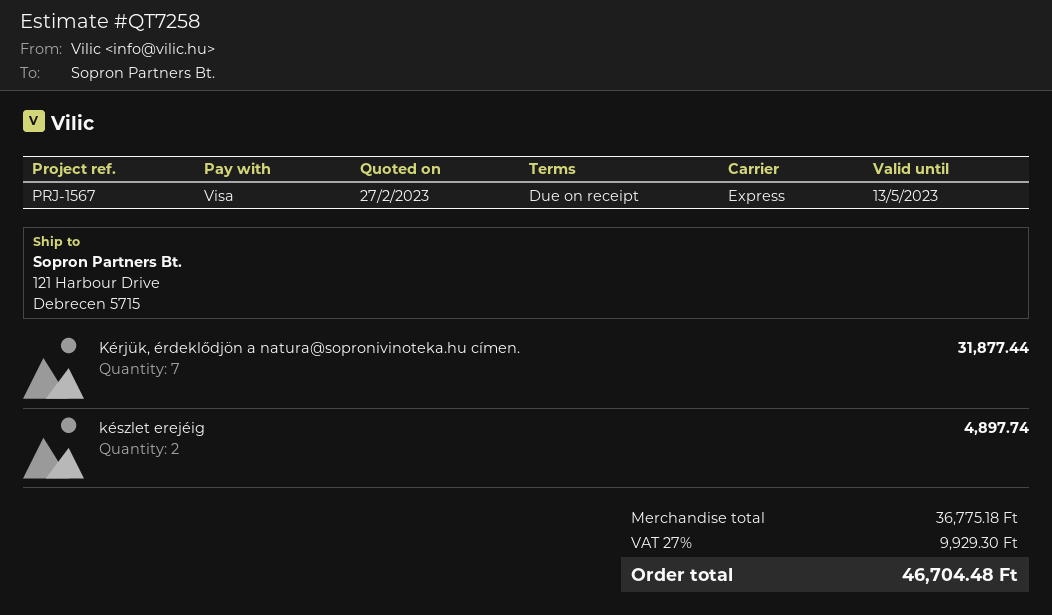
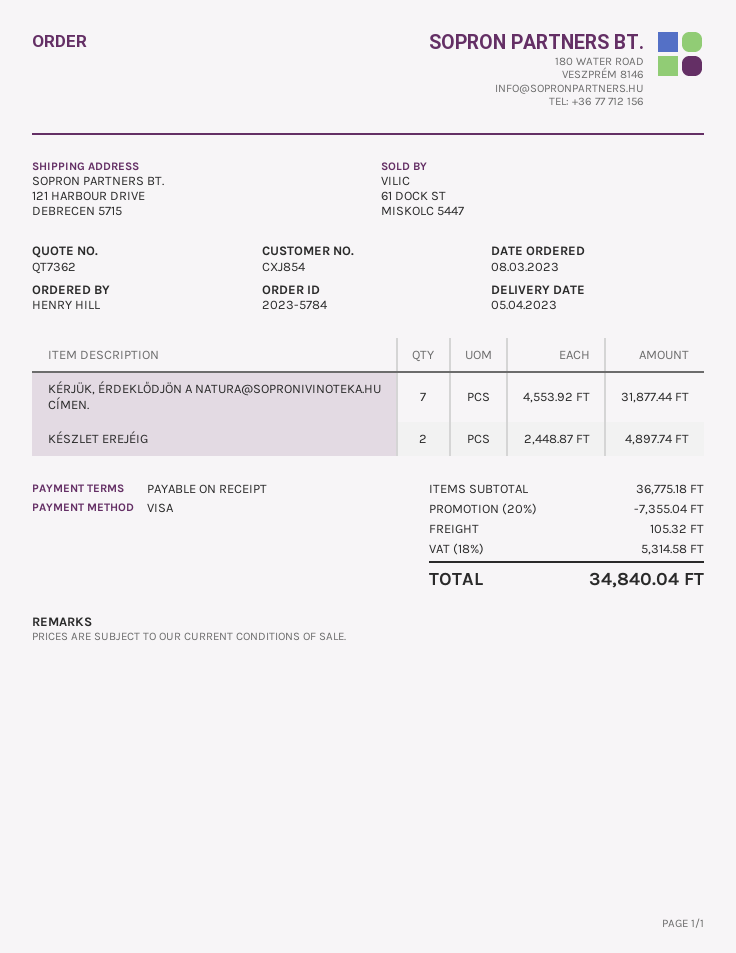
quote number: QT7258 -> QT7362
discount: none -> 20% = 7355.04
shipping: none -> 105.32
tax: 27% = 9929.30 -> 18% = 5314.58
total: 46704.48 -> 34840.04

